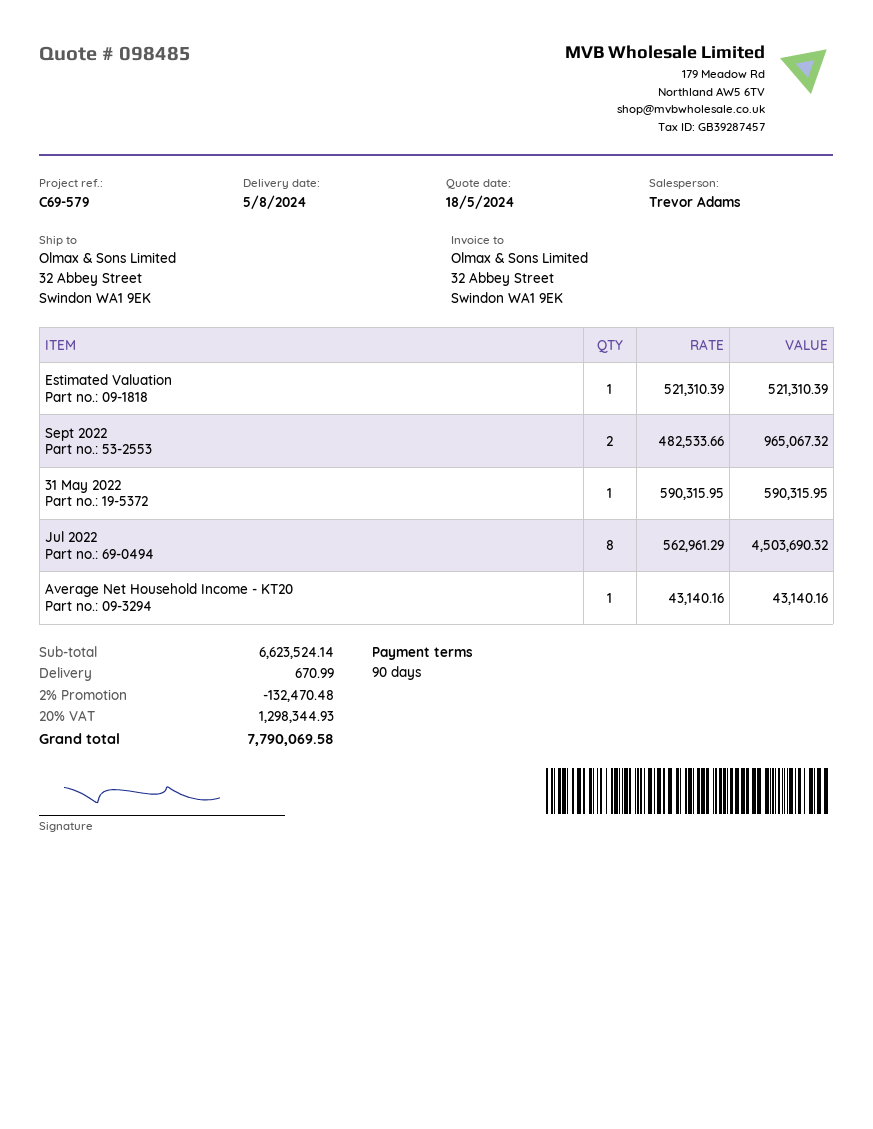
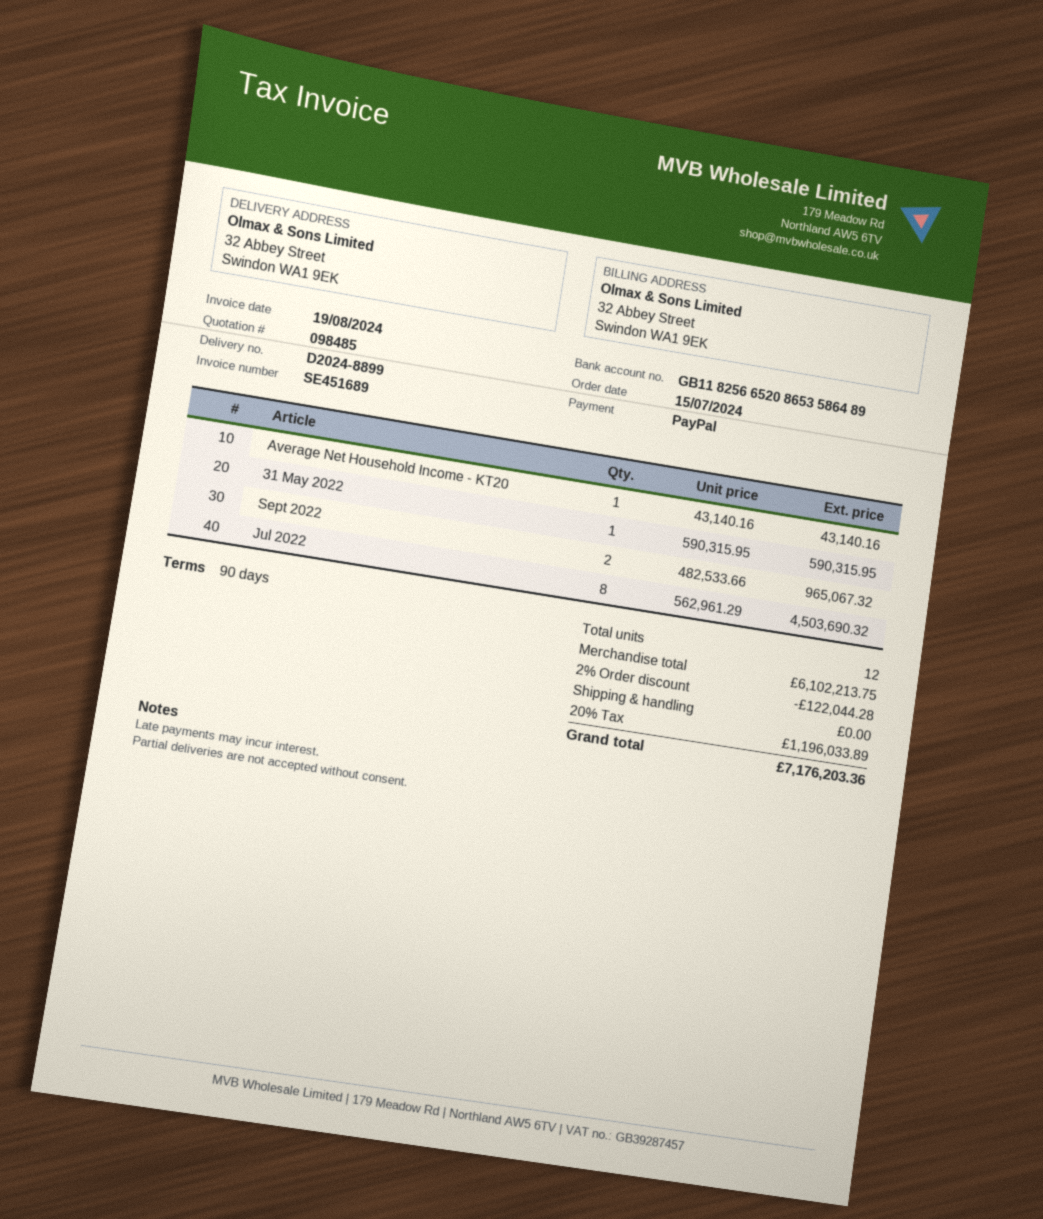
Estimated Valuation: 1 x 521310.39 = 521310.39 -> none
subtotal: 6623524.14 -> 6102213.75
discount: 2% = 132470.48 -> 2% = 122044.28
shipping: 670.99 -> 0.00
tax: 20% = 1298344.93 -> 20% = 1196033.89
total: 7790069.58 -> 7176203.36

